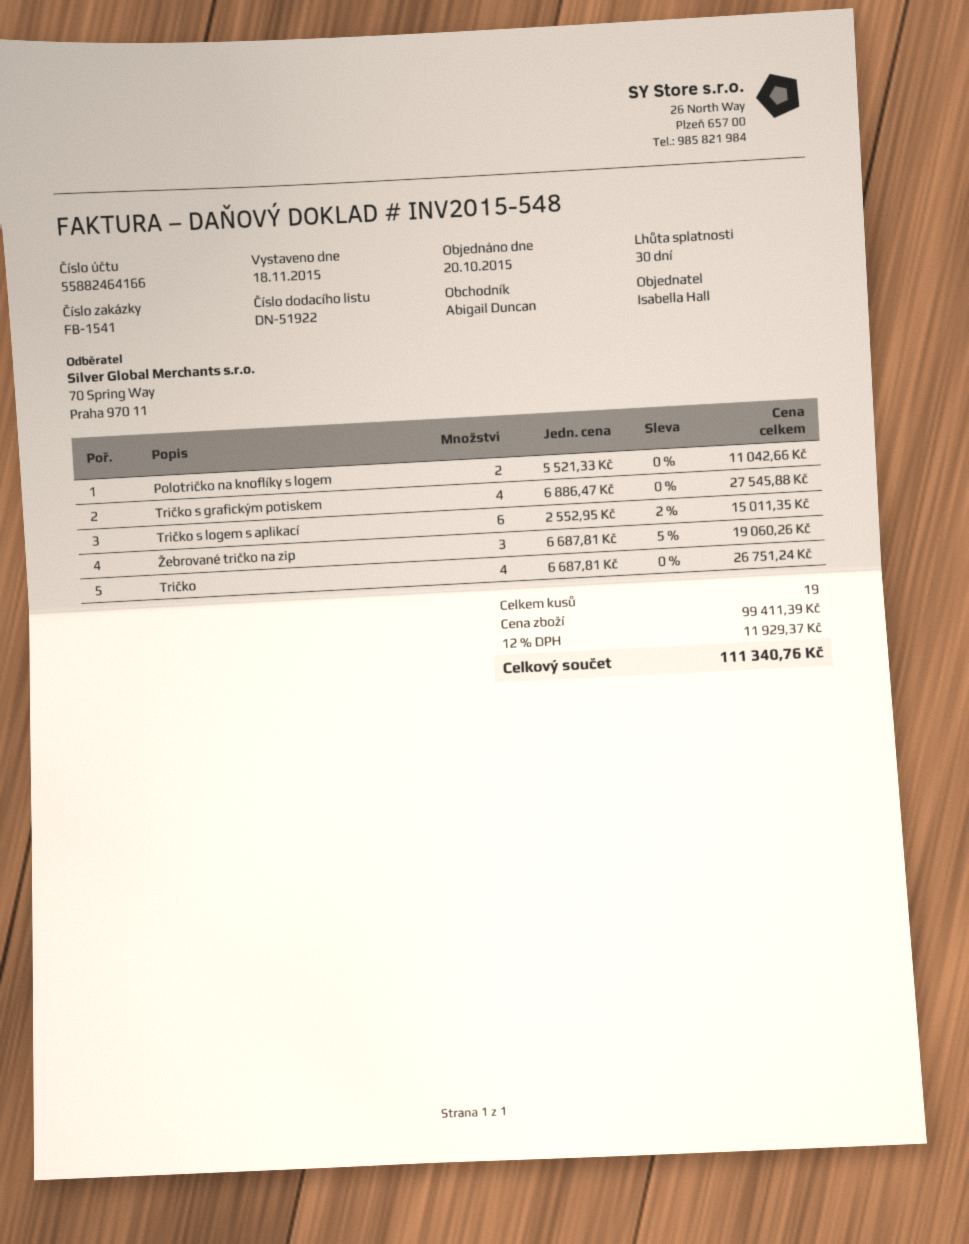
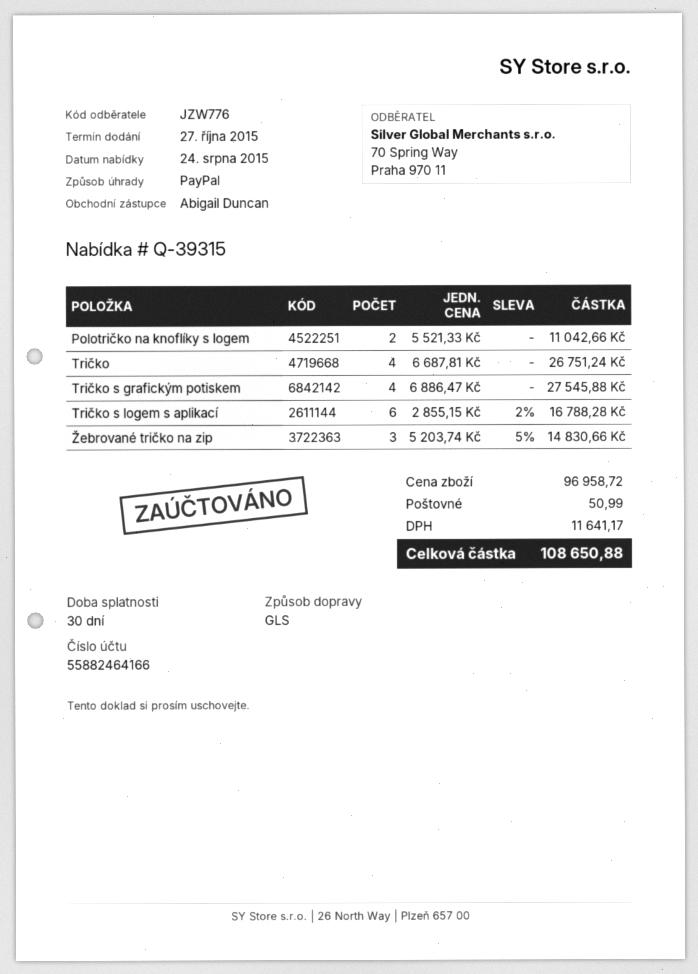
Tričko s logem s aplikací: 6 x 2552.95 - 2% = 15011.35 -> 6 x 2855.15 - 2% = 16788.28
Žebrované tričko na zip: 3 x 6687.81 - 5% = 19060.26 -> 3 x 5203.74 - 5% = 14830.66
subtotal: 99411.39 -> 96958.72
shipping: none -> 50.99
tax: 11929.37 -> 11641.17
total: 111340.76 -> 108650.88

